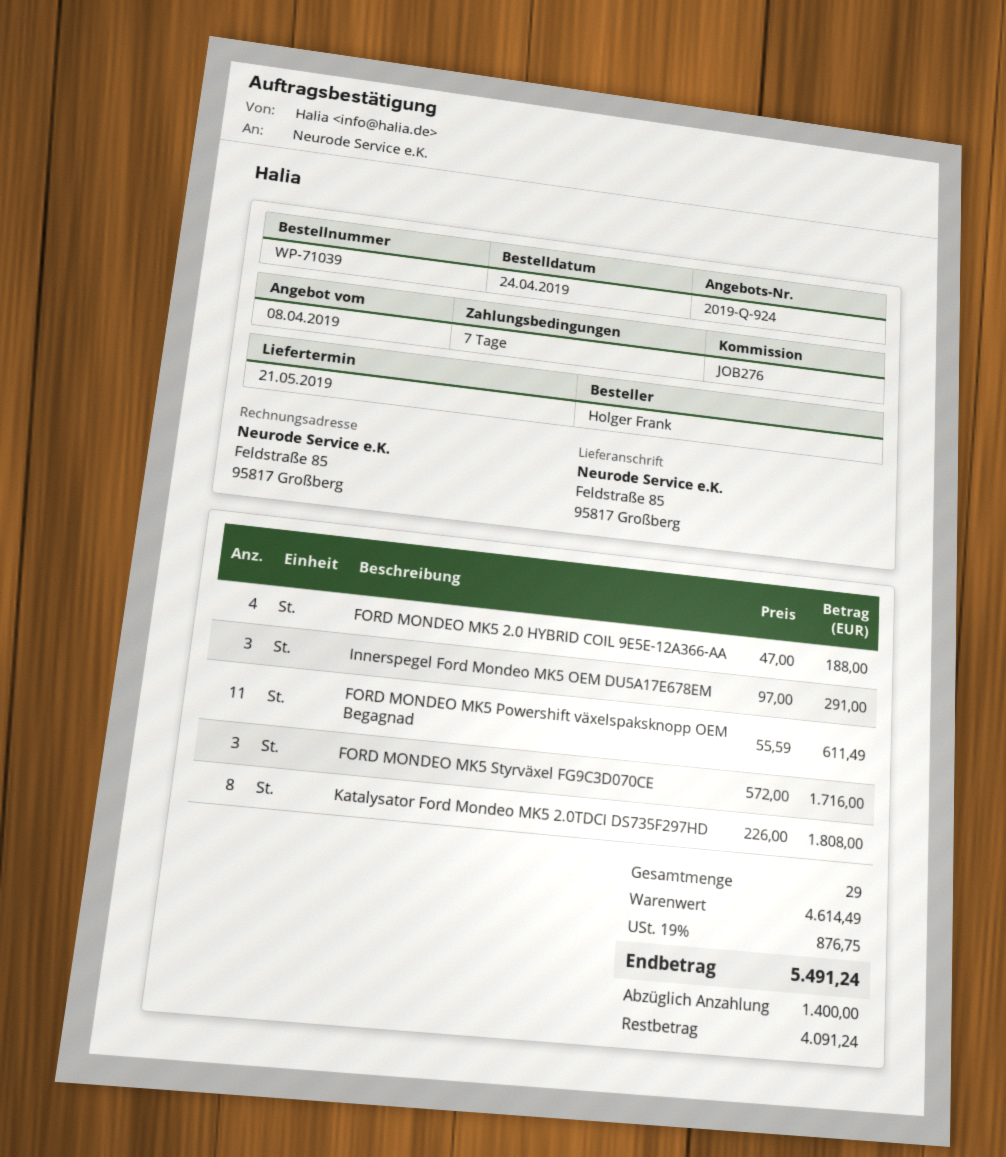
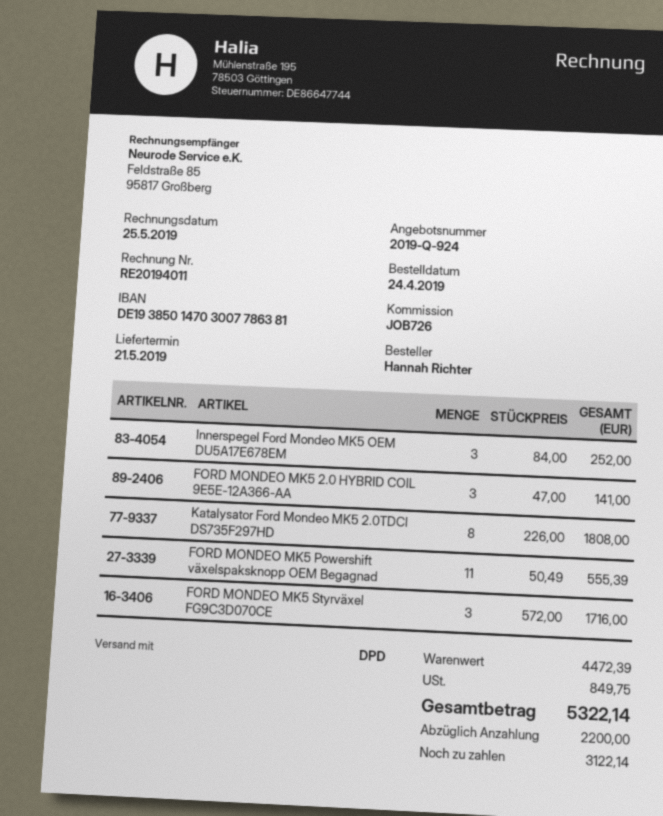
reference: JOB276 -> JOB726
ordered by: Holger Frank -> Hannah Richter
FORD MONDEO MK5 2.0 HYBRID COIL 9E5E-12A366-AA: 4 x 47.00 = 188.00 -> 3 x 47.00 = 141.00
Innerspegel Ford Mondeo MK5 OEM DU5A17E678EM: 3 x 97.00 = 291.00 -> 3 x 84.00 = 252.00
FORD MONDEO MK5 Powershift växelspaksknopp OEM Begagnad: 11 x 55.59 = 611.49 -> 11 x 50.49 = 555.39
subtotal: 4614.49 -> 4472.39
tax: 876.75 -> 849.75
total: 5491.24 -> 5322.14
deposit: 1400.00 -> 2200.00
balance: 4091.24 -> 3122.14

